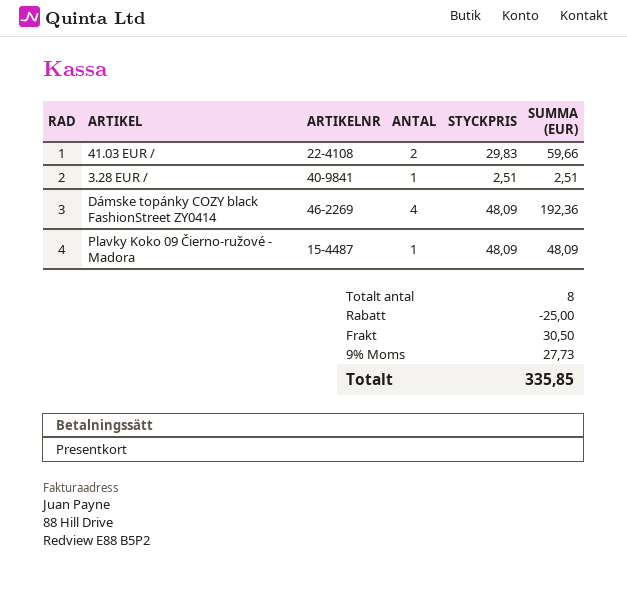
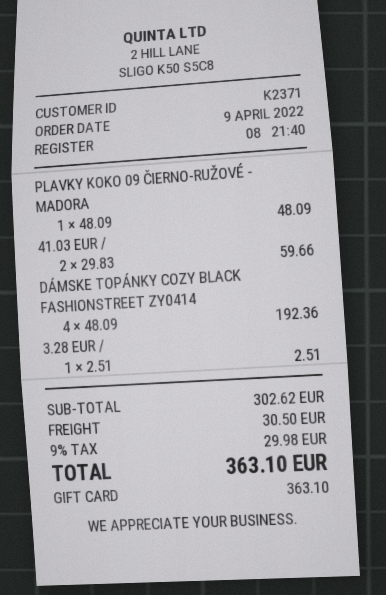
discount: 25.00 -> none
tax: 9% = 27.73 -> 9% = 29.98
total: 335.85 -> 363.10

